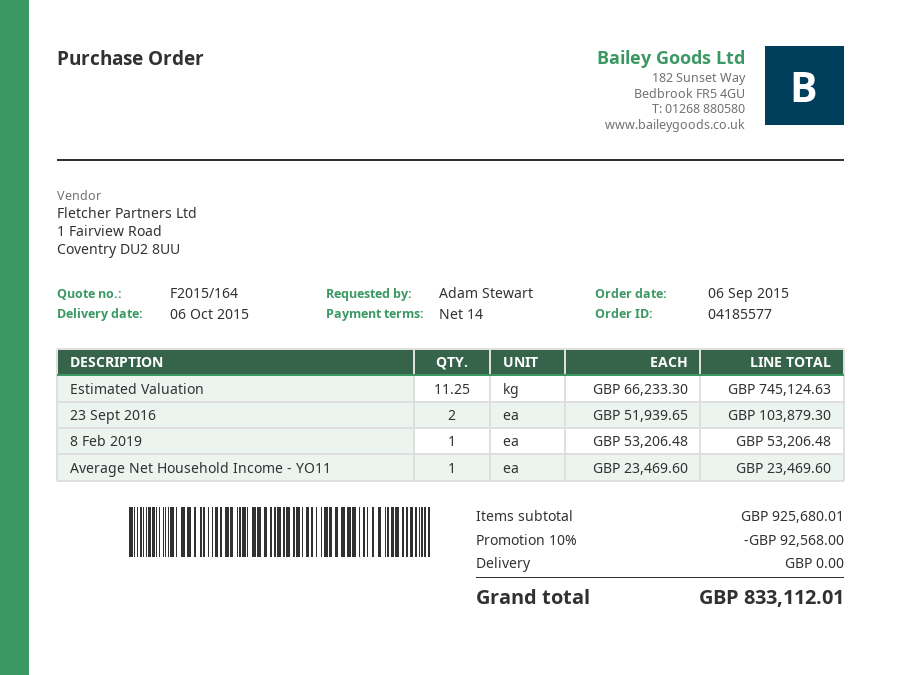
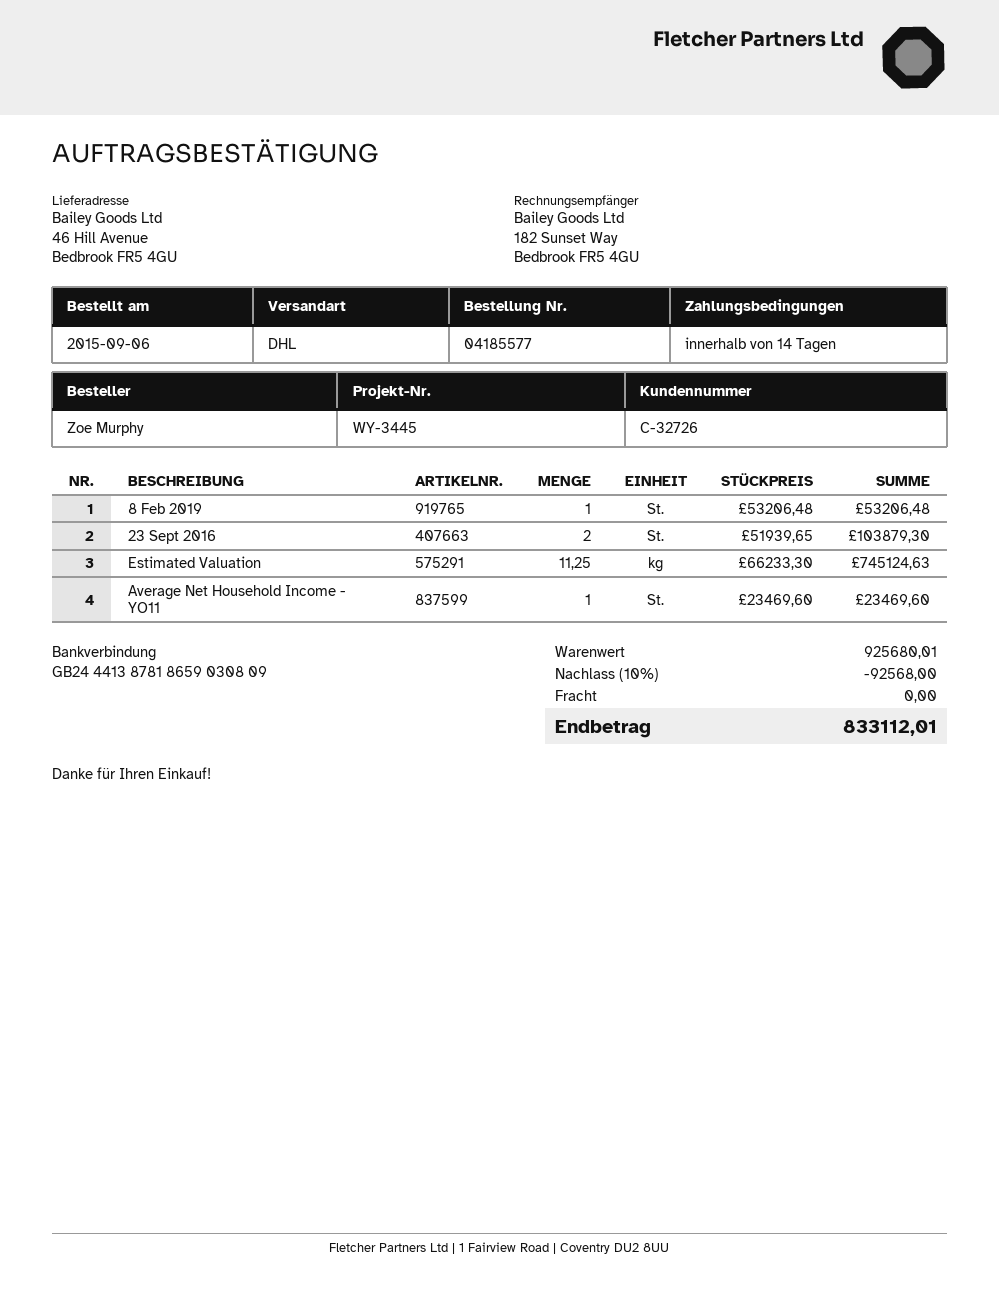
ordered by: Adam Stewart -> Zoe Murphy

